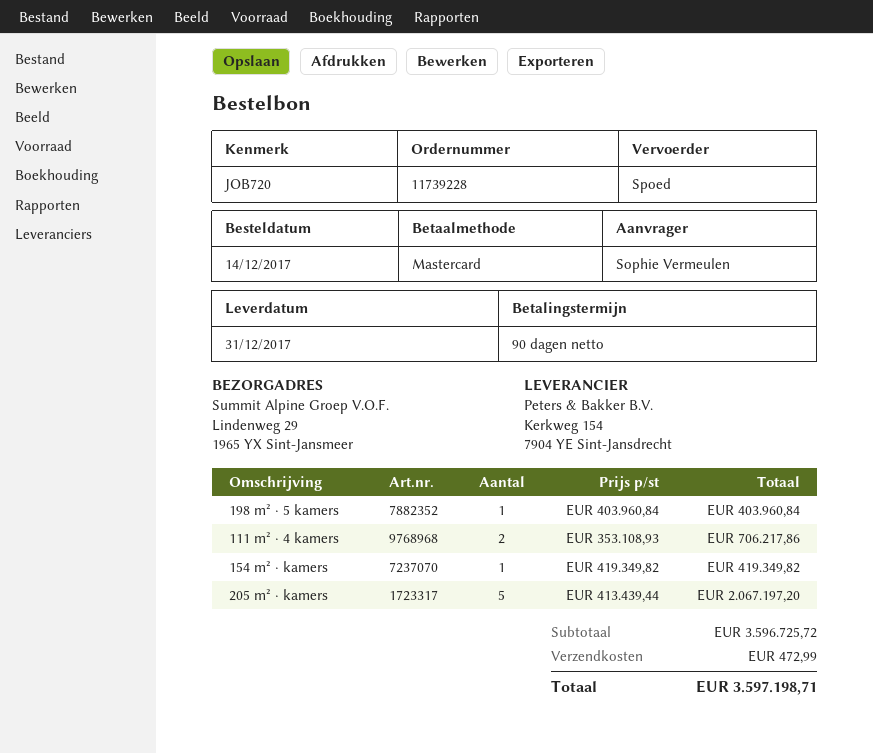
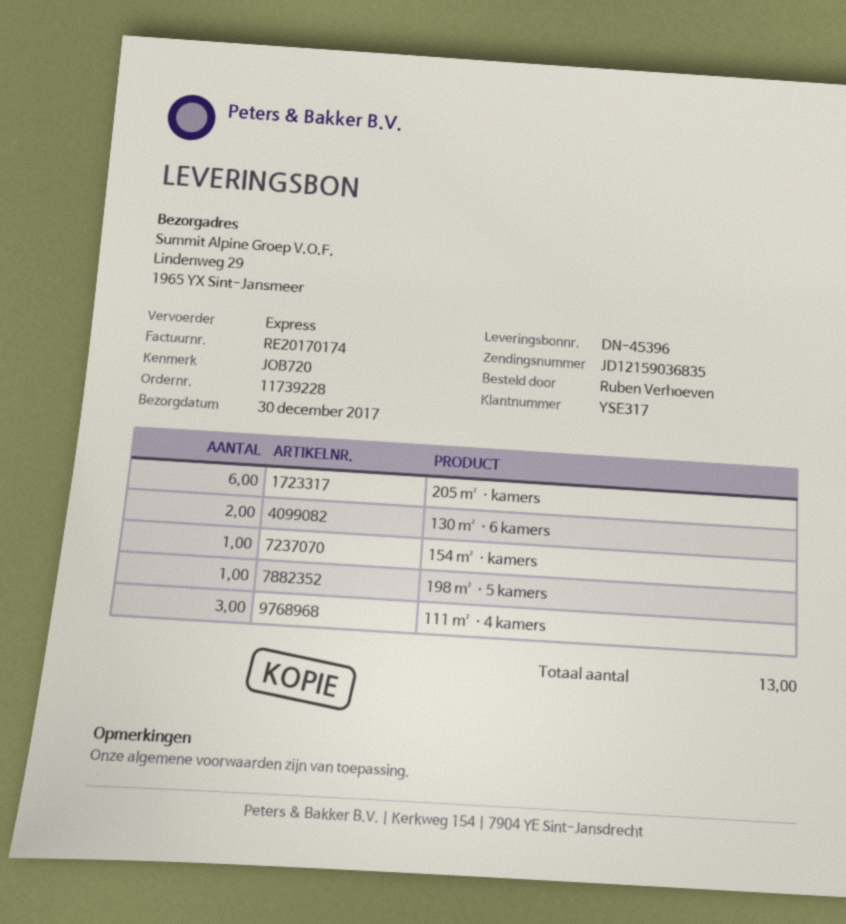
delivery date: 2017-12-31 -> 2017-12-30
ordered by: Sophie Vermeulen -> Ruben Verhoeven
111 m² · 4 kamers: 2 -> 3
205 m² · kamers: 5 -> 6
130 m² · 6 kamers: none -> 2

